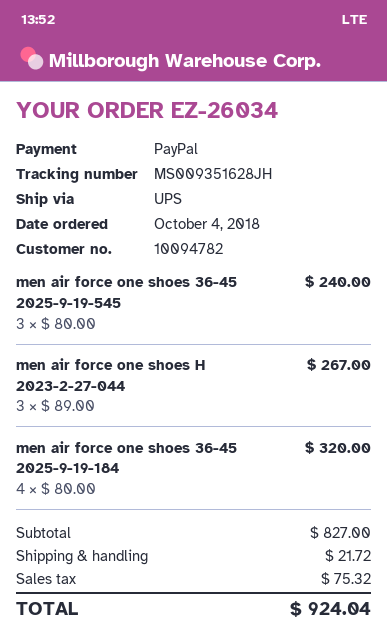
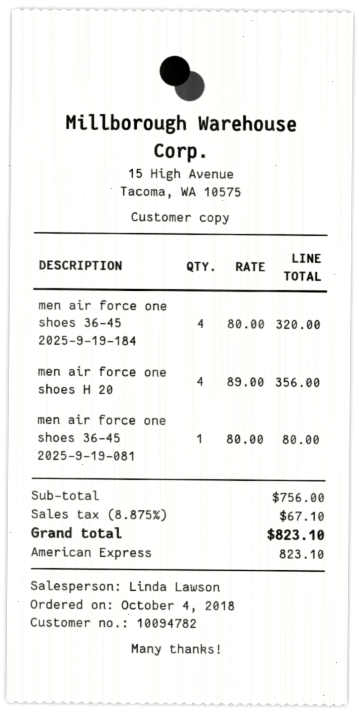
payment method: PayPal -> American Express
men air force one shoes 36-45 2025-9-19-545: 3 x 80.00 = 240.00 -> none
men air force one shoes H 2023-2-27-044: 3 x 89.00 = 267.00 -> 4 x 89.00 = 356.00
men air force one shoes 36-45 2025-9-19-081: none -> 1 x 80.00 = 80.00
subtotal: 827.00 -> 756.00
shipping: 21.72 -> none
tax: 75.32 -> 67.10
total: 924.04 -> 823.10

